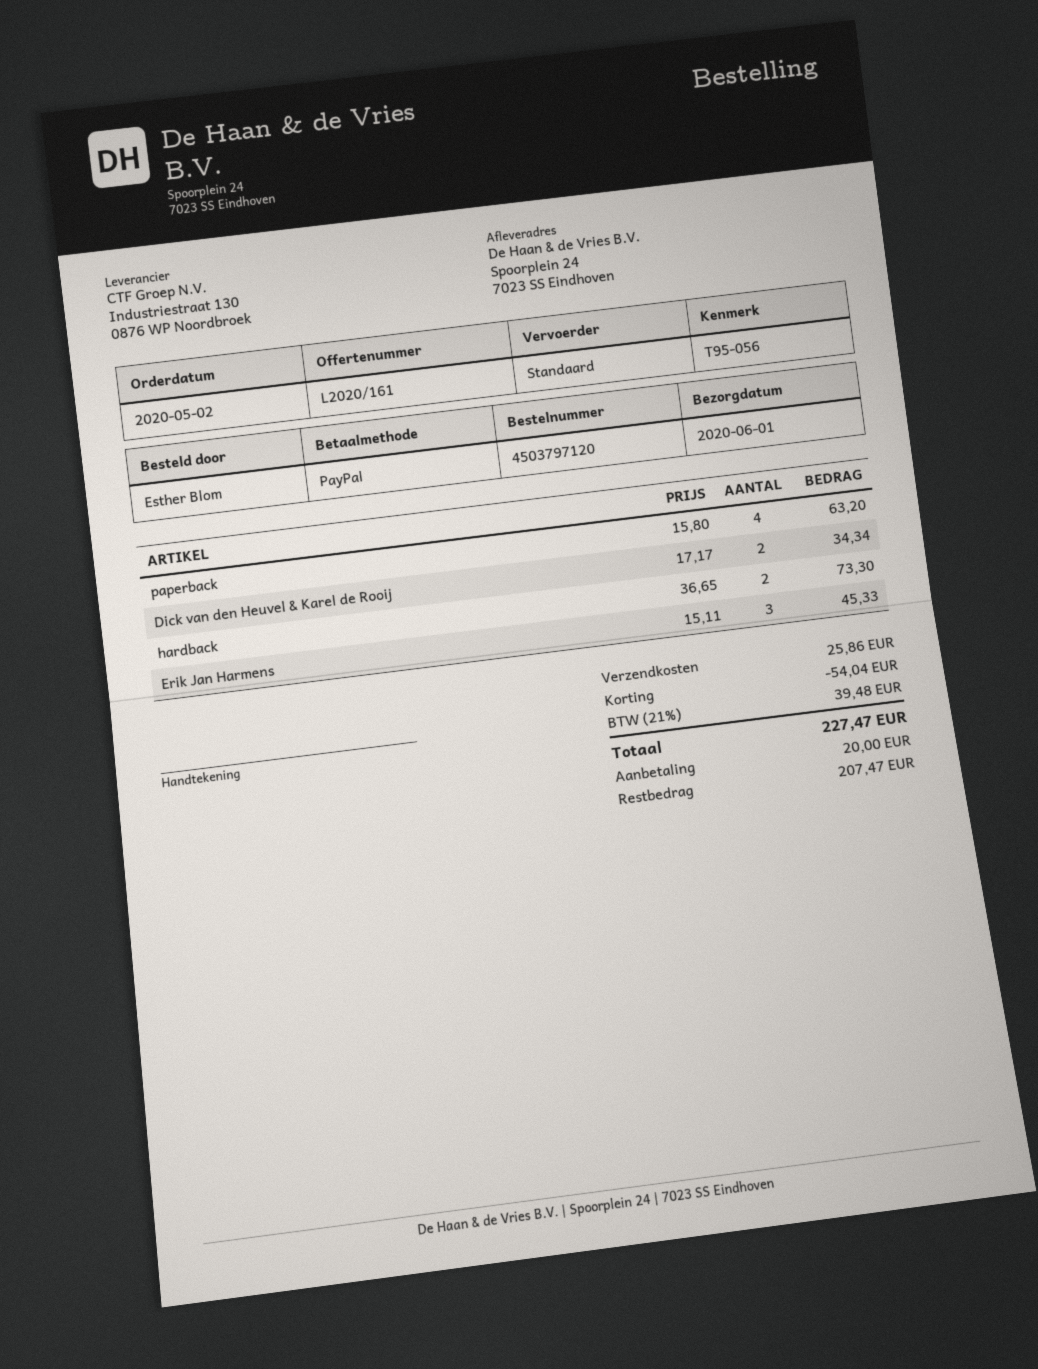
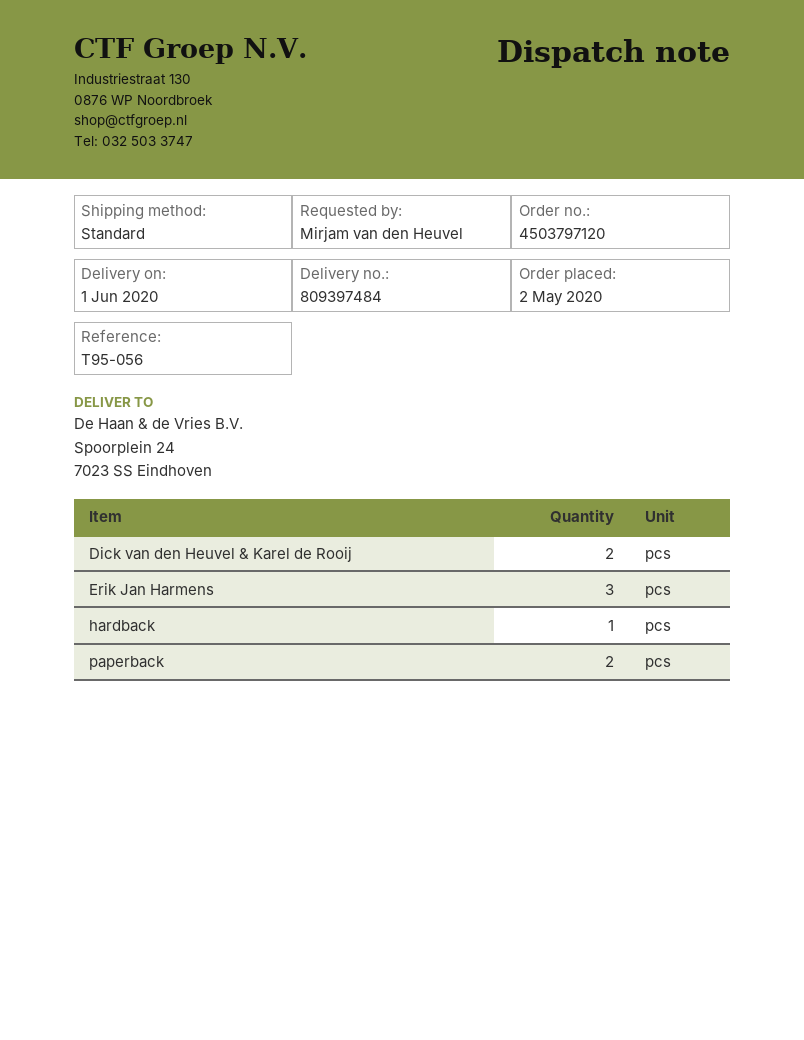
ordered by: Esther Blom -> Mirjam van den Heuvel
paperback: 4 -> 2
hardback: 2 -> 1

